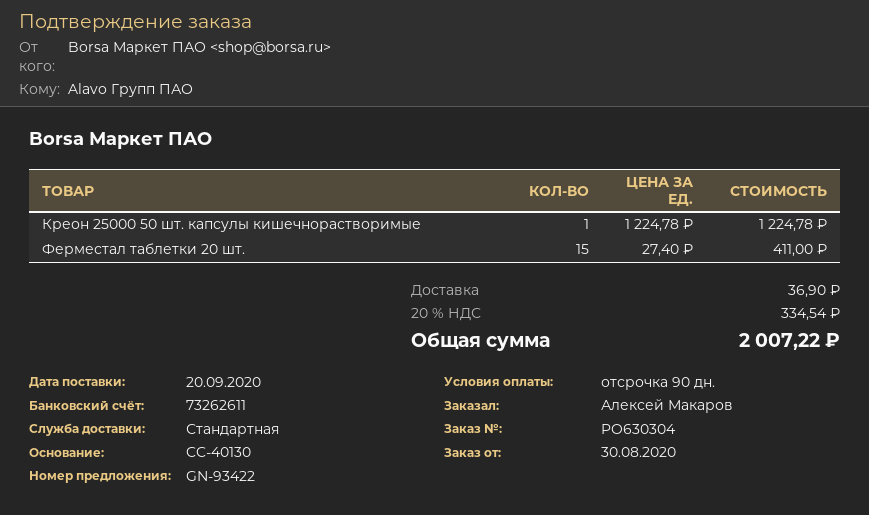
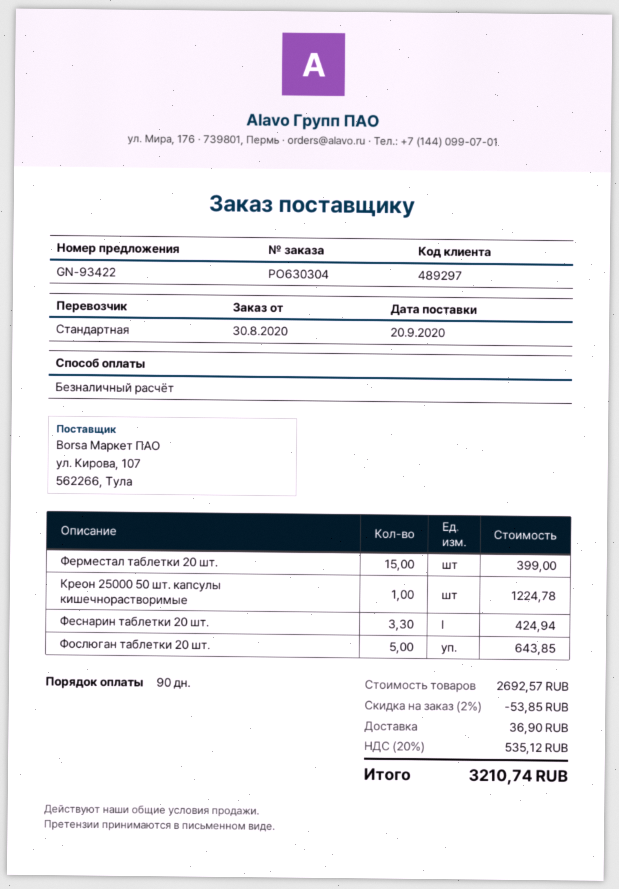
Ферместал таблетки 20 шт.: 15 for 411.00 -> 15 for 399.00
Феснарин таблетки 20 шт.: none -> 3.3 for 424.94
Фослюган таблетки 20 шт.: none -> 5 for 643.85
discount: none -> 2% = 53.85
tax: 20% = 334.54 -> 20% = 535.12
total: 2007.22 -> 3210.74

